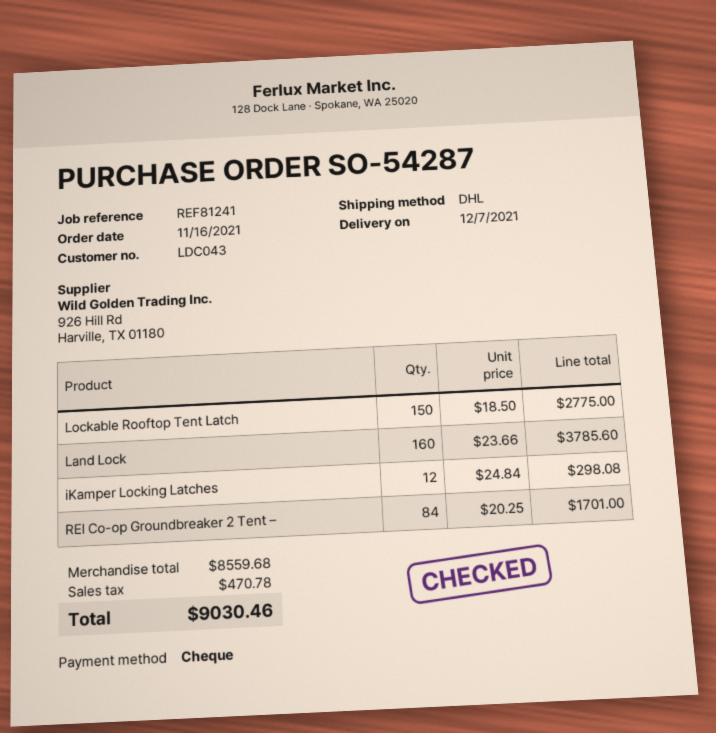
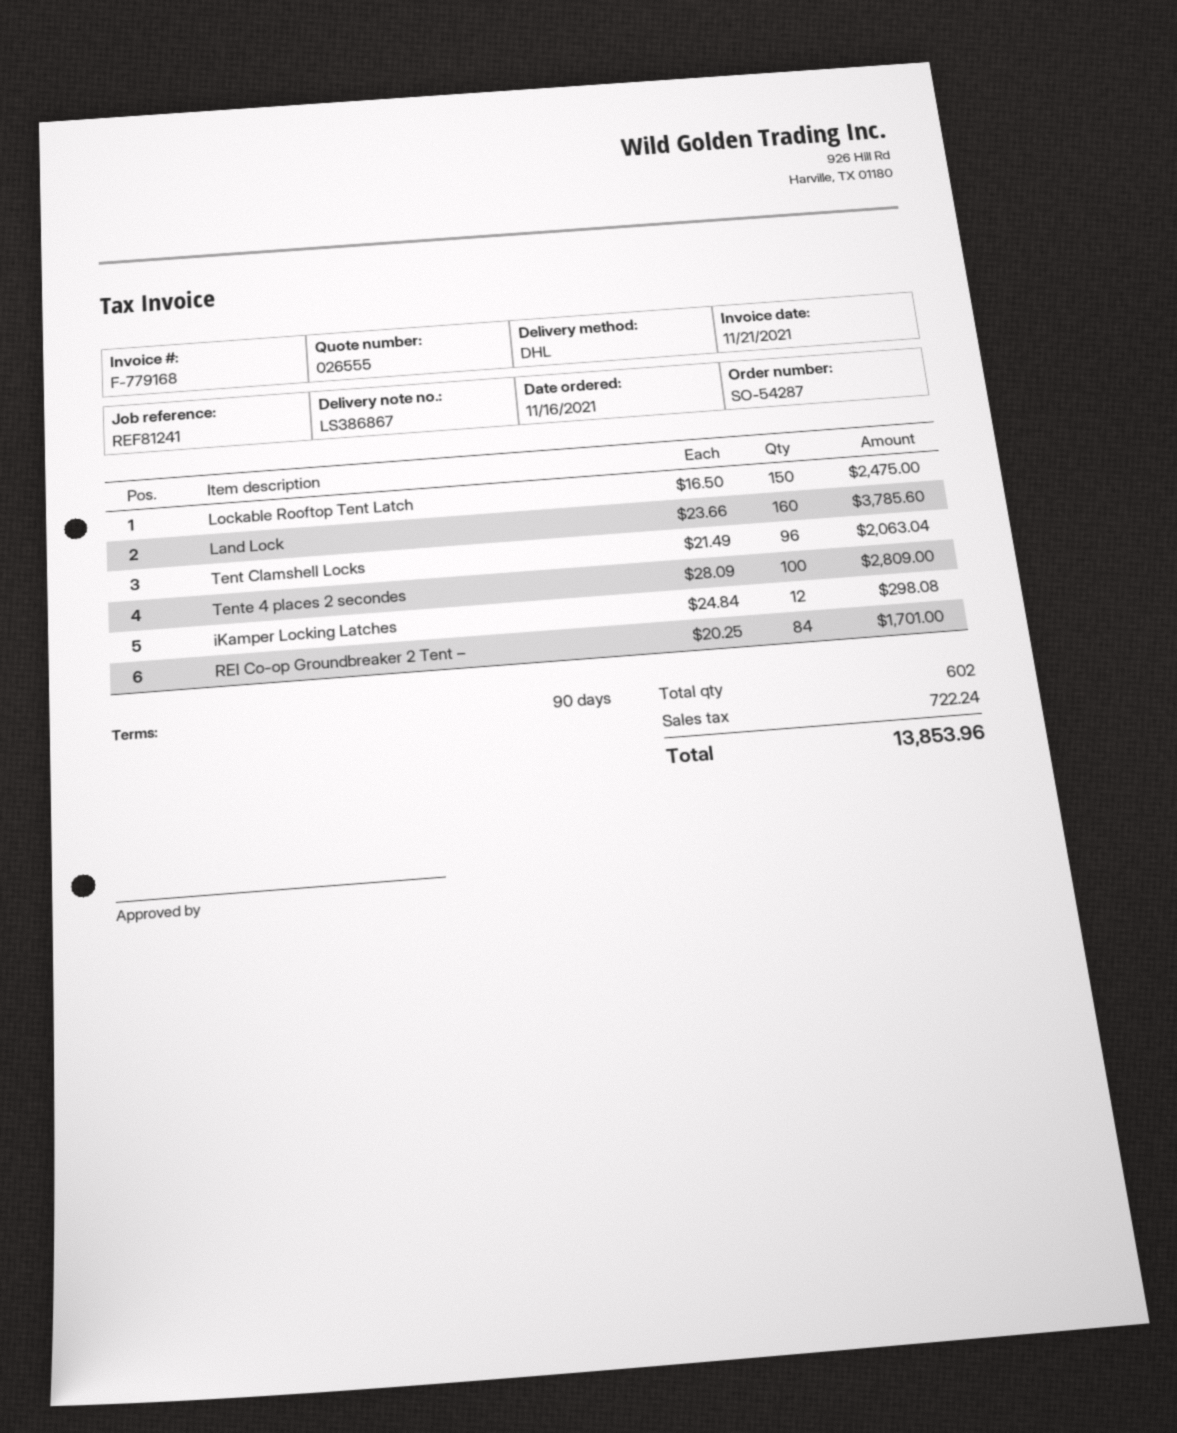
Lockable Rooftop Tent Latch: 150 x 18.50 = 2775.00 -> 150 x 16.50 = 2475.00
Tent Clamshell Locks: none -> 96 x 21.49 = 2063.04
Tente 4 places 2 secondes: none -> 100 x 28.09 = 2809.00
tax: 470.78 -> 722.24
total: 9030.46 -> 13853.96

